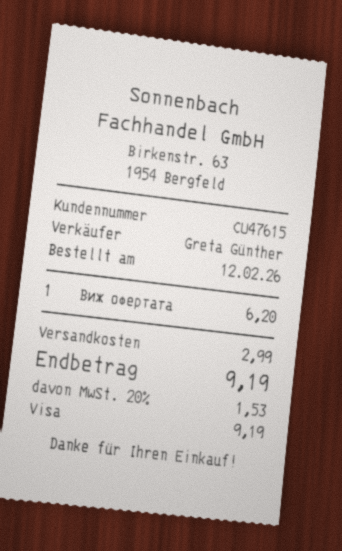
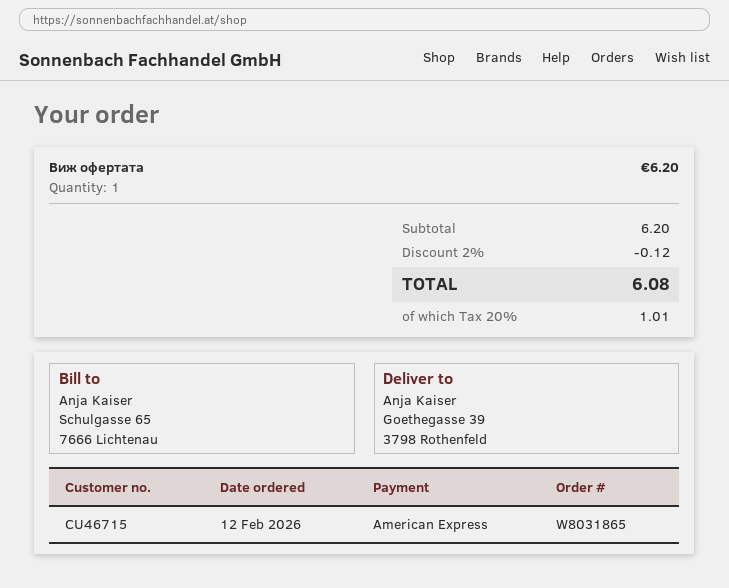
customer number: CU47615 -> CU46715
payment method: Visa -> American Express
discount: none -> 2% = 0.12
shipping: 2.99 -> none
tax: 20% = 1.53 -> 20% = 1.01
total: 9.19 -> 6.08

